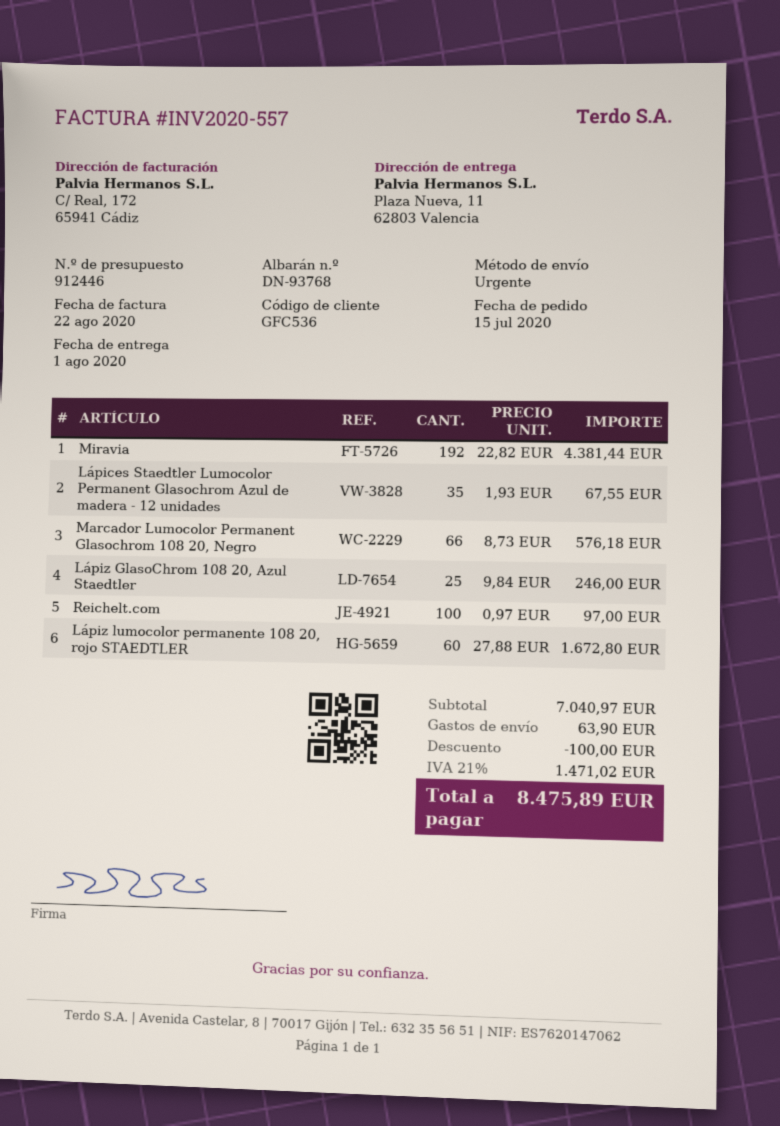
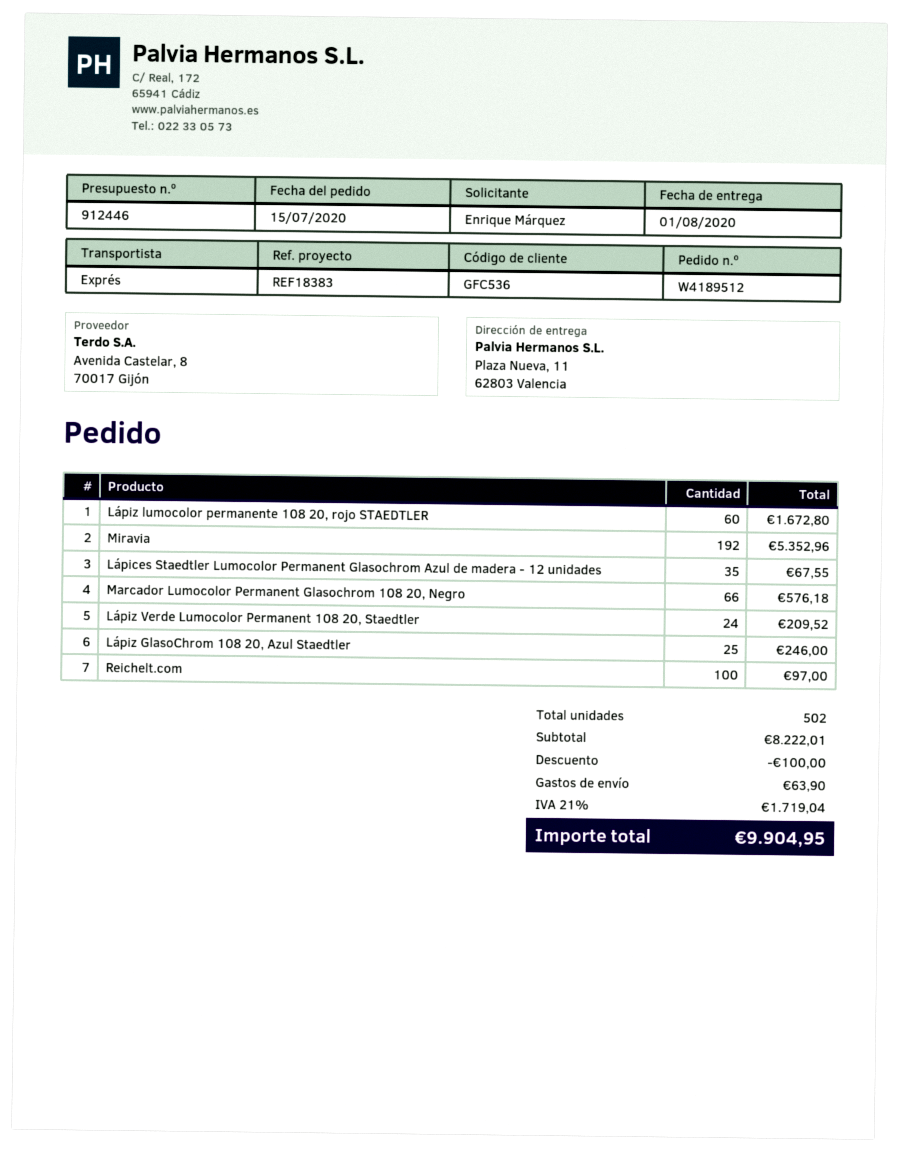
Miravia: 192 for 4381.44 -> 192 for 5352.96
Lápiz Verde Lumocolor Permanent 108 20, Staedtler: none -> 24 for 209.52
subtotal: 7040.97 -> 8222.01
tax: 21% = 1471.02 -> 21% = 1719.04
total: 8475.89 -> 9904.95

